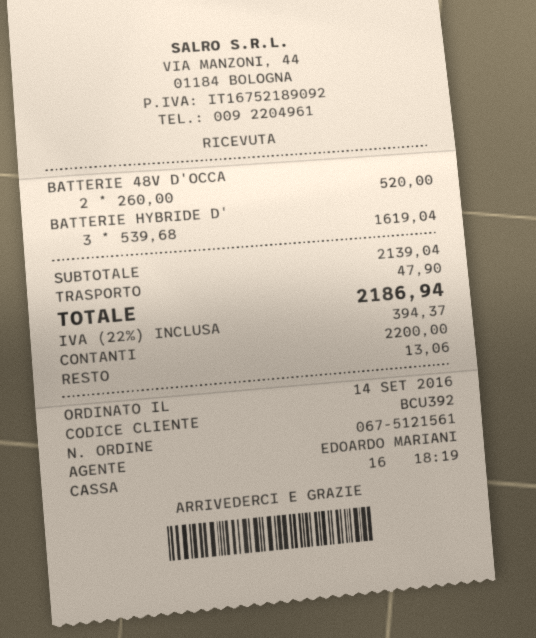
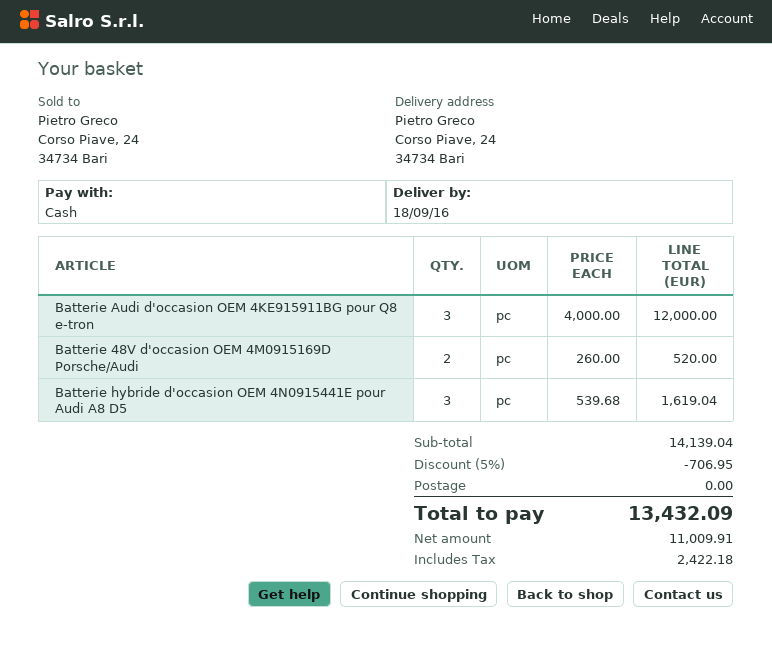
Batterie Audi d'occasion OEM 4KE915911BG pour Q8 e-tron: none -> 3 x 4000.00 = 12000.00
subtotal: 2139.04 -> 14139.04
discount: none -> 5% = 706.95
shipping: 47.90 -> 0.00
tax: 394.37 -> 2422.18
total: 2186.94 -> 13432.09

